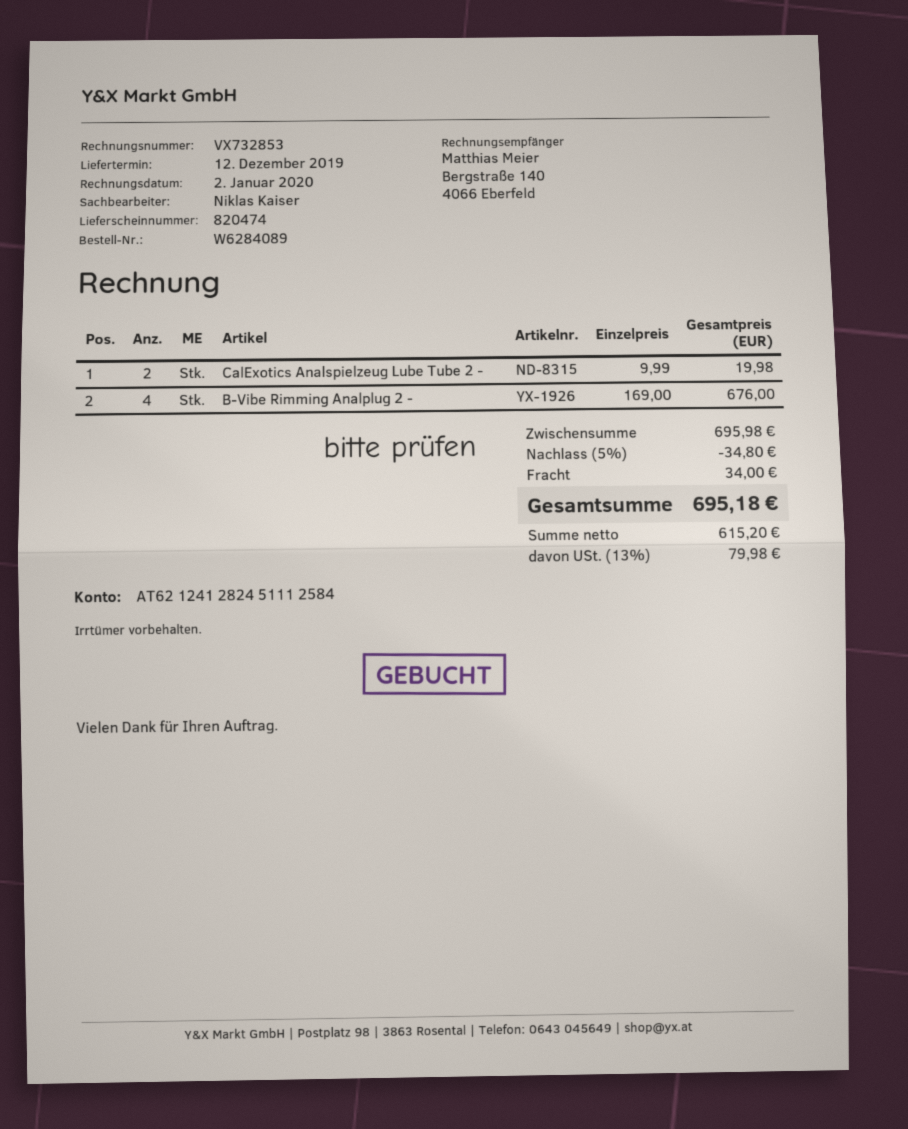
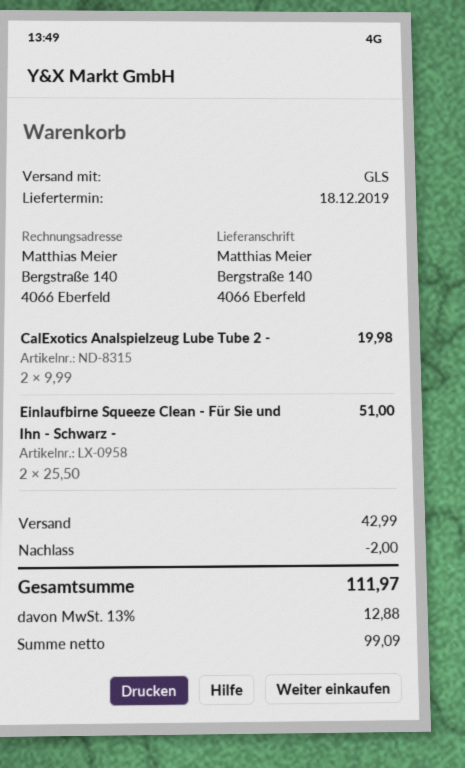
delivery date: 2019-12-12 -> 2019-12-18
B-Vibe Rimming Analplug 2 -: 4 x 169.00 = 676.00 -> none
Einlaufbirne Squeeze Clean - Für Sie und Ihn - Schwarz -: none -> 2 x 25.50 = 51.00
discount: 34.80 -> 2.00
shipping: 34.00 -> 42.99
net: 615.20 -> 99.09
tax: 13% = 79.98 -> 13% = 12.88
total: 695.18 -> 111.97

